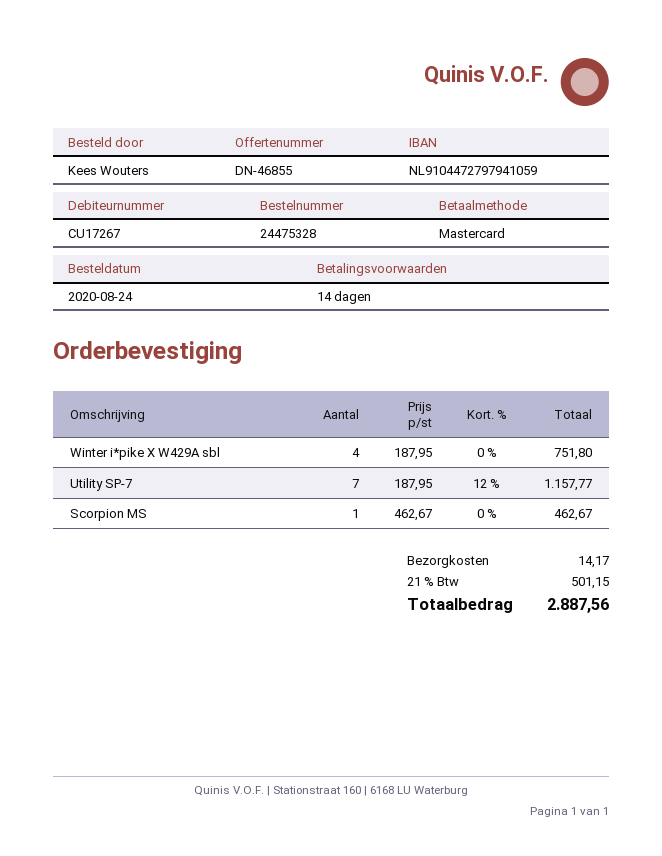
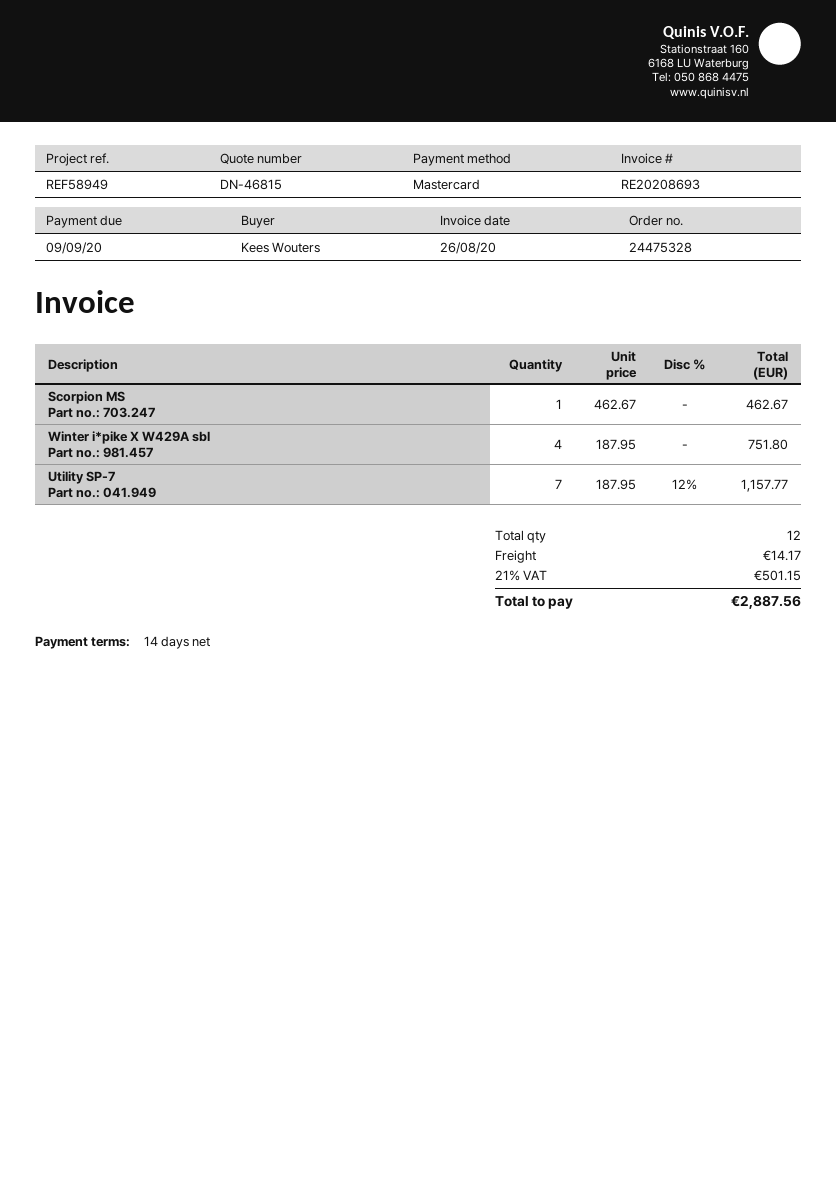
quote number: DN-46855 -> DN-46815

